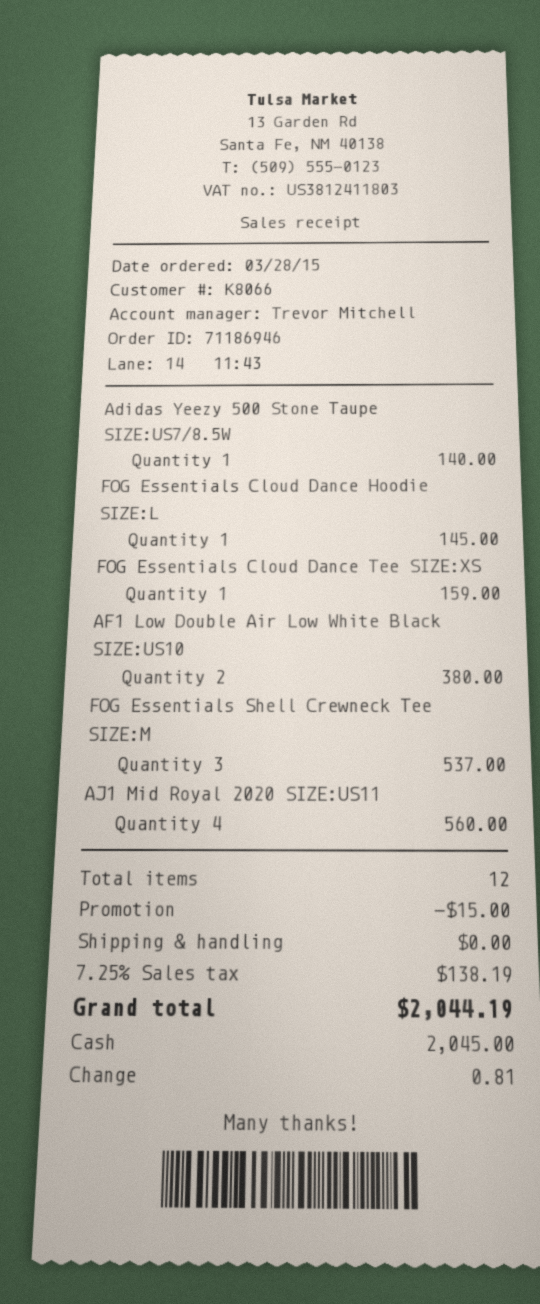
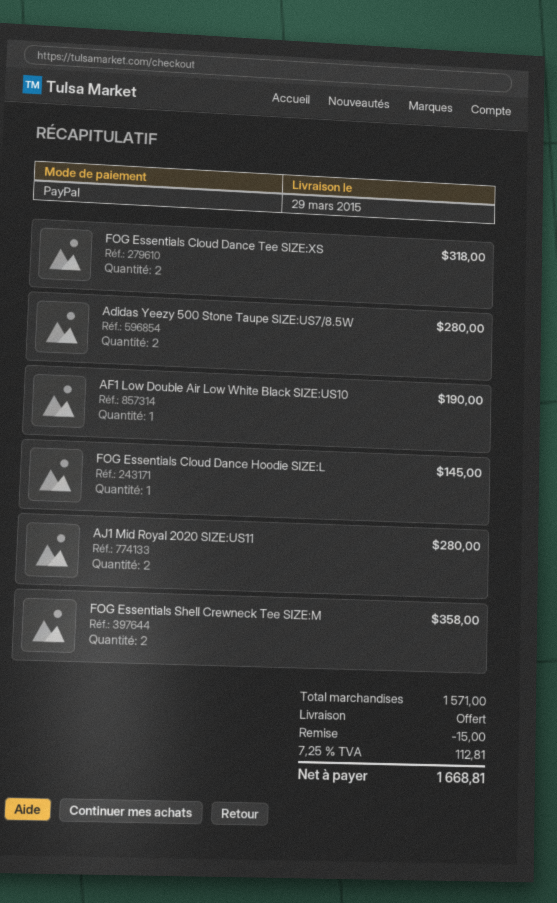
payment method: cash -> PayPal
Adidas Yeezy 500 Stone Taupe SIZE:US7/8.5W: 1 for 140.00 -> 2 for 280.00
FOG Essentials Cloud Dance Tee SIZE:XS: 1 for 159.00 -> 2 for 318.00
AF1 Low Double Air Low White Black SIZE:US10: 2 for 380.00 -> 1 for 190.00
FOG Essentials Shell Crewneck Tee SIZE:M: 3 for 537.00 -> 2 for 358.00
AJ1 Mid Royal 2020 SIZE:US11: 4 for 560.00 -> 2 for 280.00
tax: 7.25% = 138.19 -> 7.25% = 112.81
total: 2044.19 -> 1668.81

